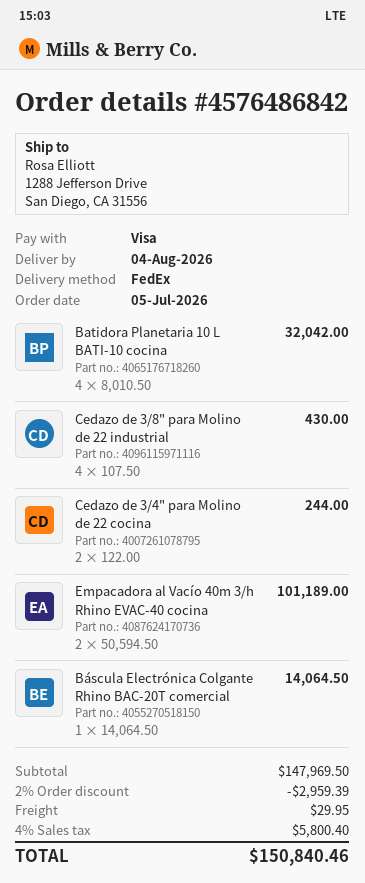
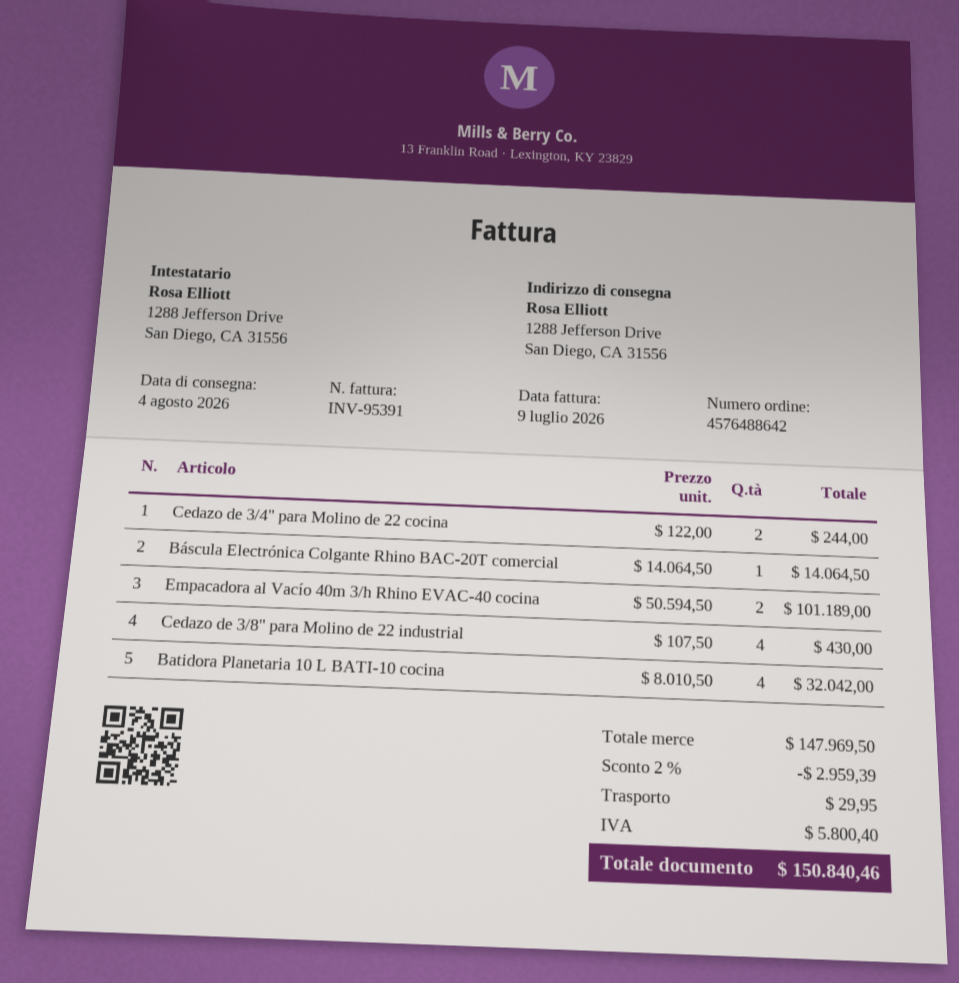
order number: 4576486842 -> 4576488642

